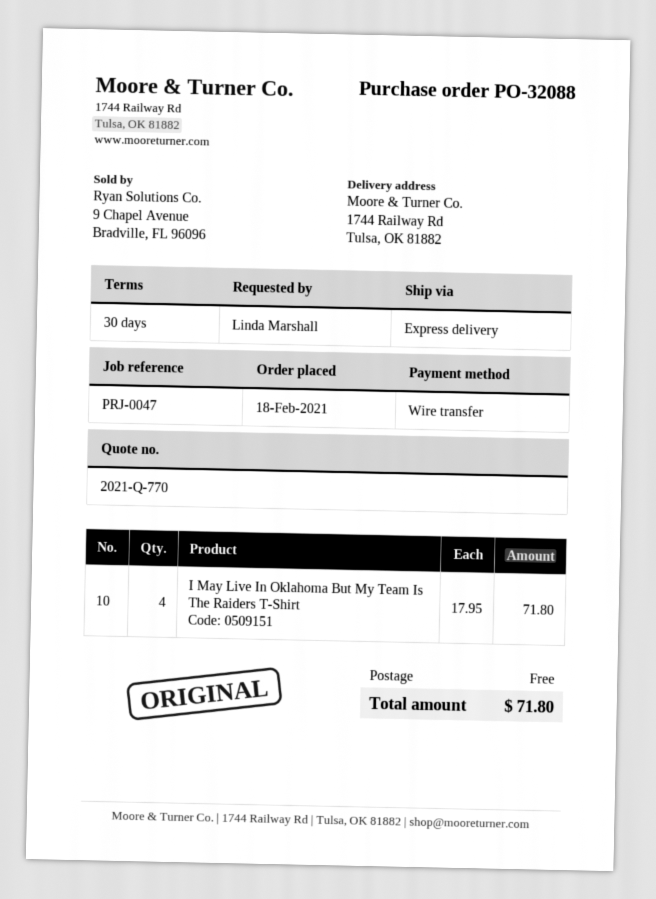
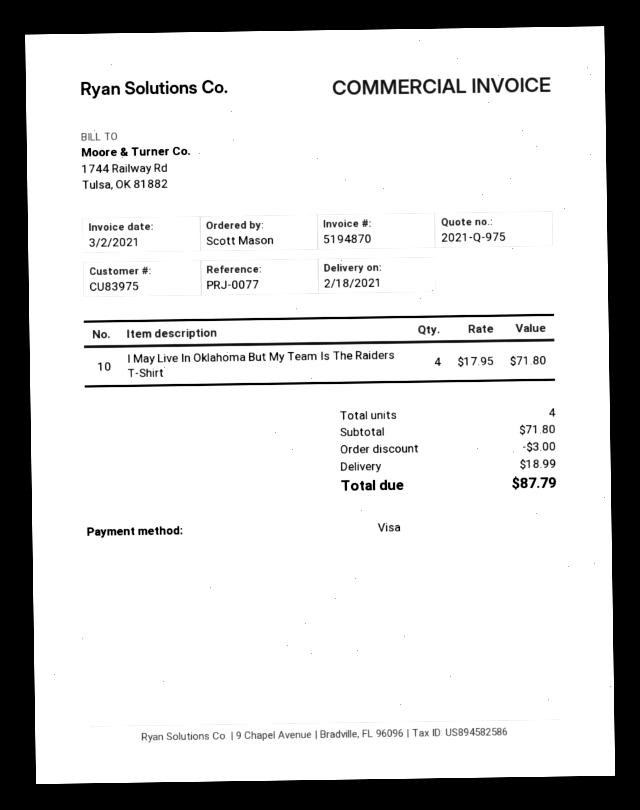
quote number: 2021-Q-770 -> 2021-Q-975
reference: PRJ-0047 -> PRJ-0077
ordered by: Linda Marshall -> Scott Mason
payment method: bank transfer -> Visa
discount: none -> 3.00
shipping: 0.00 -> 18.99
total: 71.80 -> 87.79

